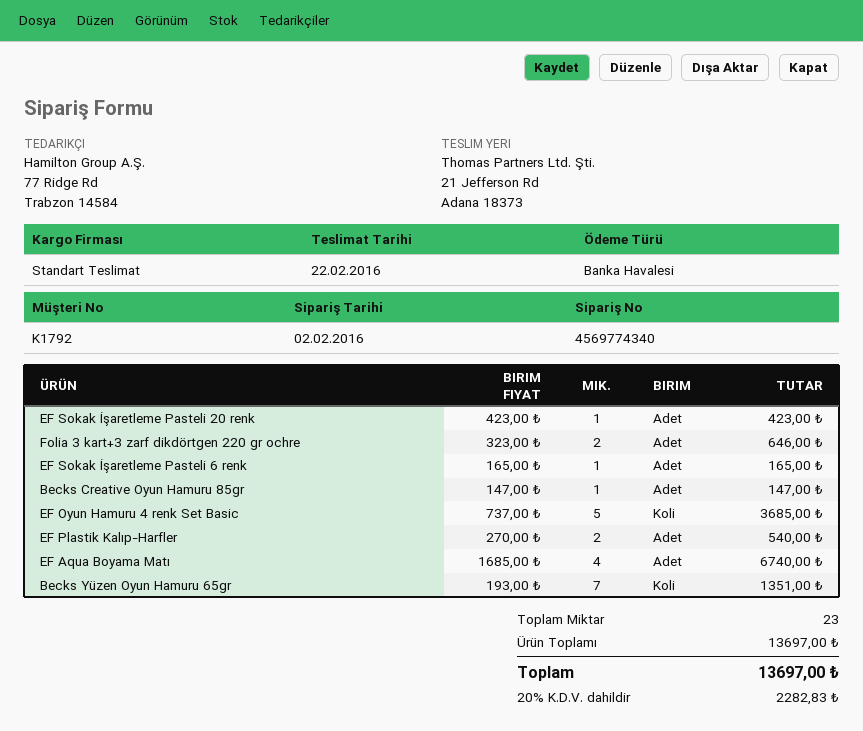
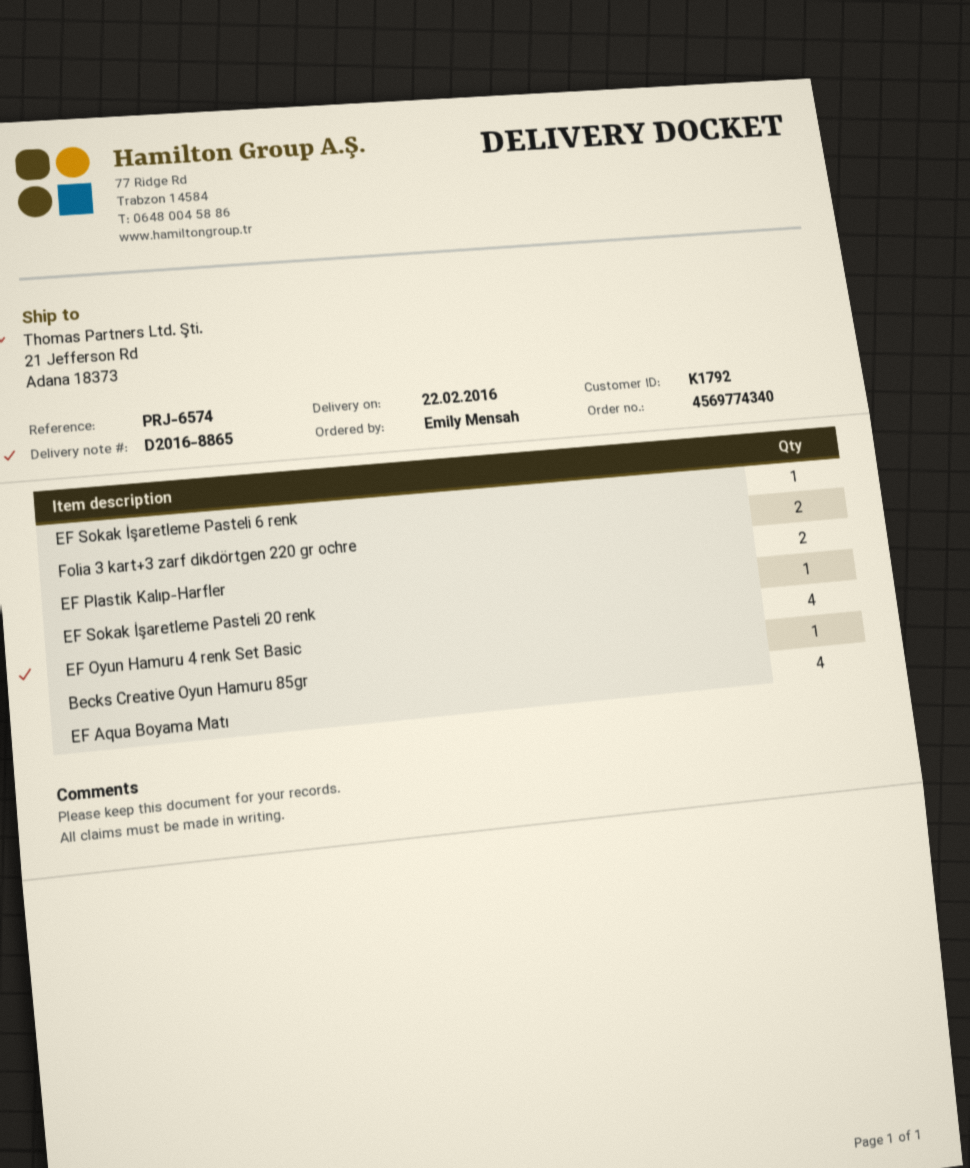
EF Oyun Hamuru 4 renk Set Basic: 5 -> 4
Becks Yüzen Oyun Hamuru 65gr: 7 -> none

